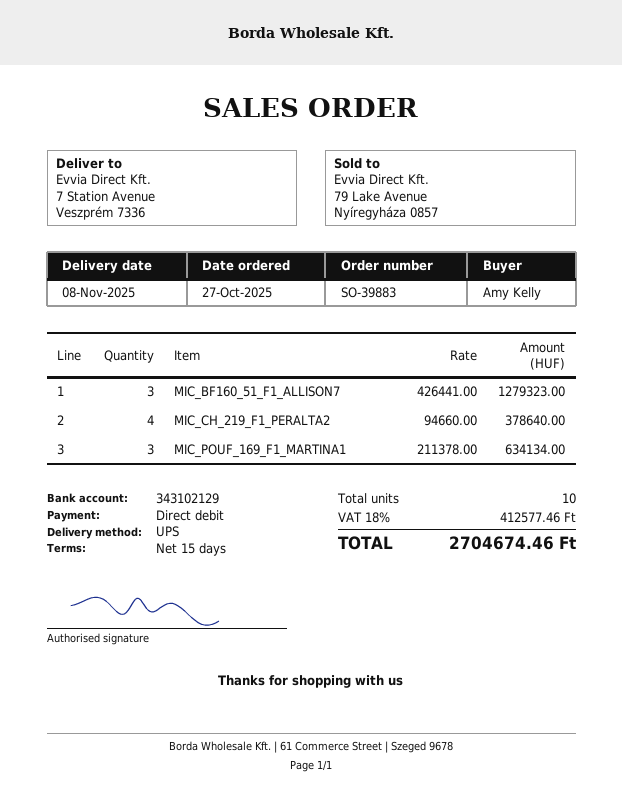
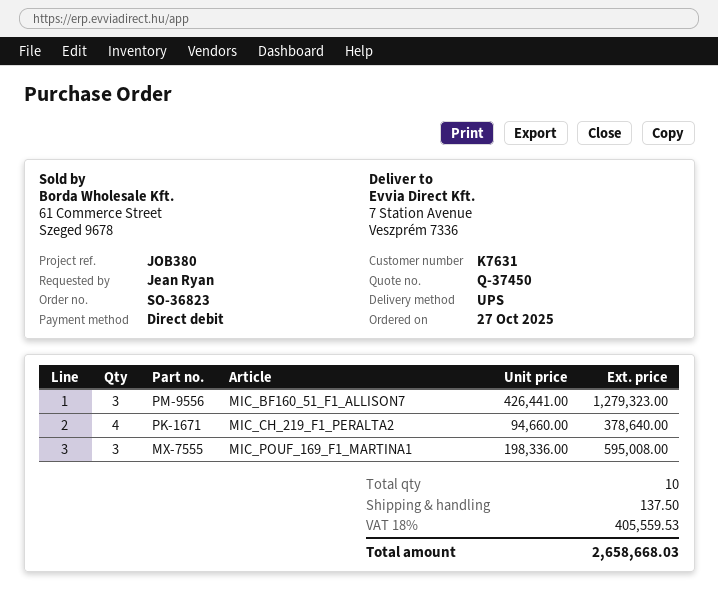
order number: SO-39883 -> SO-36823
ordered by: Amy Kelly -> Jean Ryan
MIC_POUF_169_F1_MARTINA1: 3 x 211378.00 = 634134.00 -> 3 x 198336.00 = 595008.00
shipping: none -> 137.50
tax: 18% = 412577.46 -> 18% = 405559.53
total: 2704674.46 -> 2658668.03

